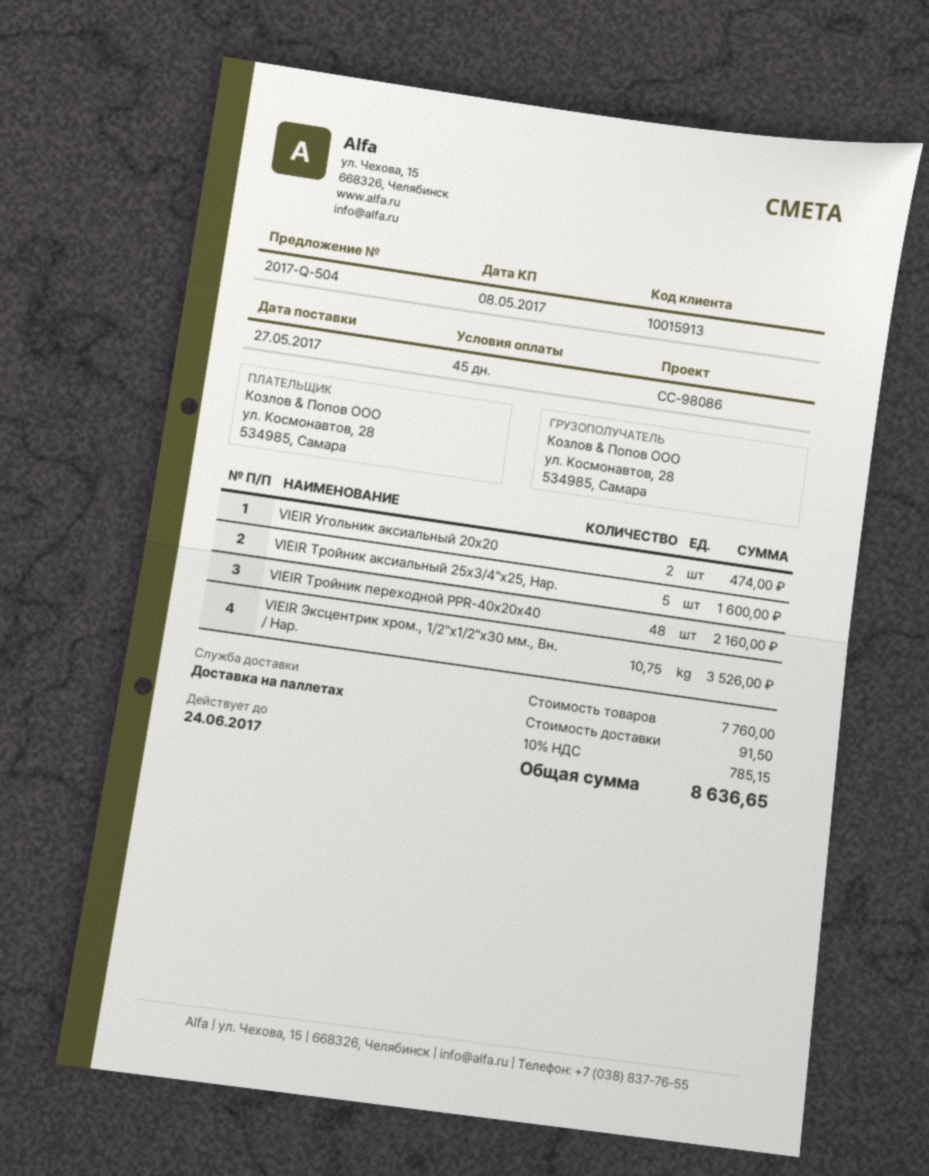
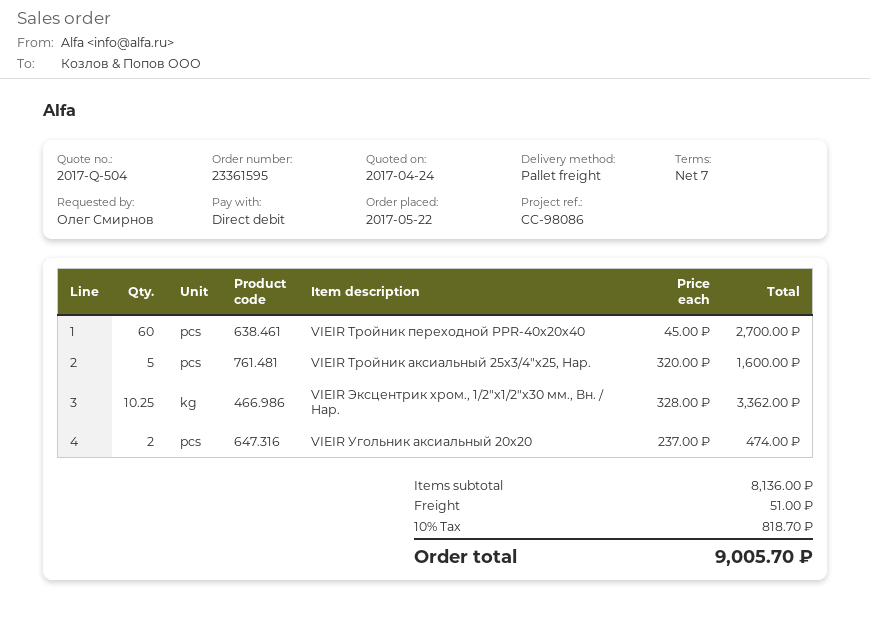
quote date: 2017-05-08 -> 2017-04-24
payment terms: 45 days -> 7 days
VIEIR Тройник переходной PPR-40х20х40: 48 for 2160.00 -> 60 for 2700.00
VIEIR Эксцентрик хром., 1/2"х1/2"х30 мм., Вн. / Нар.: 10.75 for 3526.00 -> 10.25 for 3362.00
subtotal: 7760.00 -> 8136.00
shipping: 91.50 -> 51.00
tax: 10% = 785.15 -> 10% = 818.70
total: 8636.65 -> 9005.70

